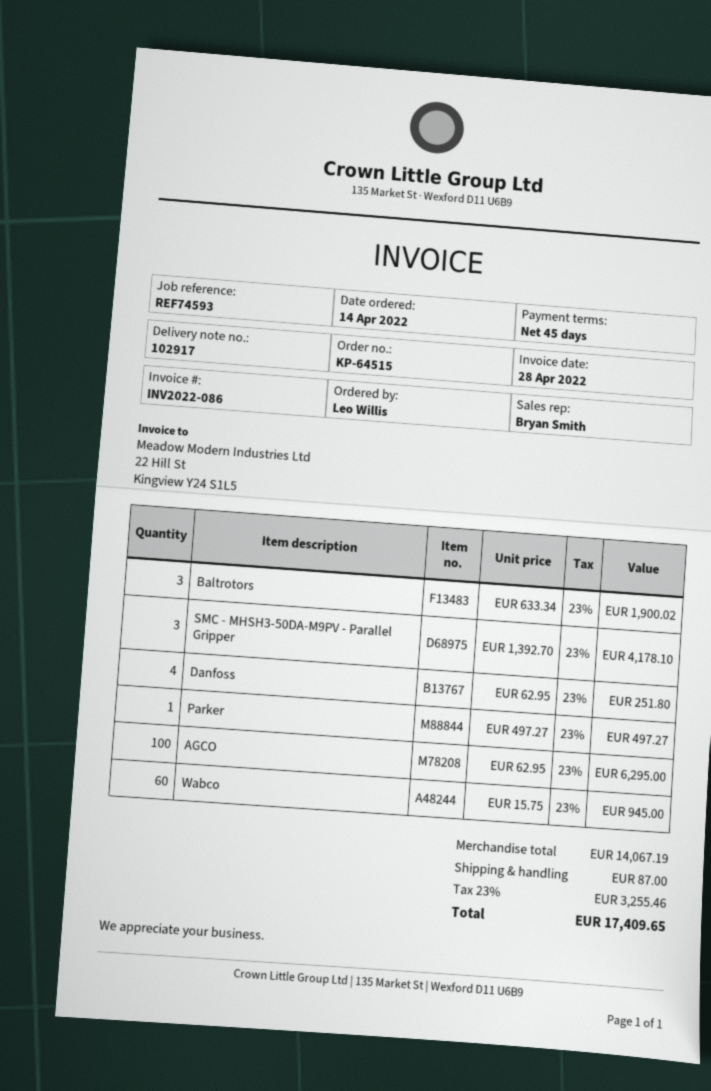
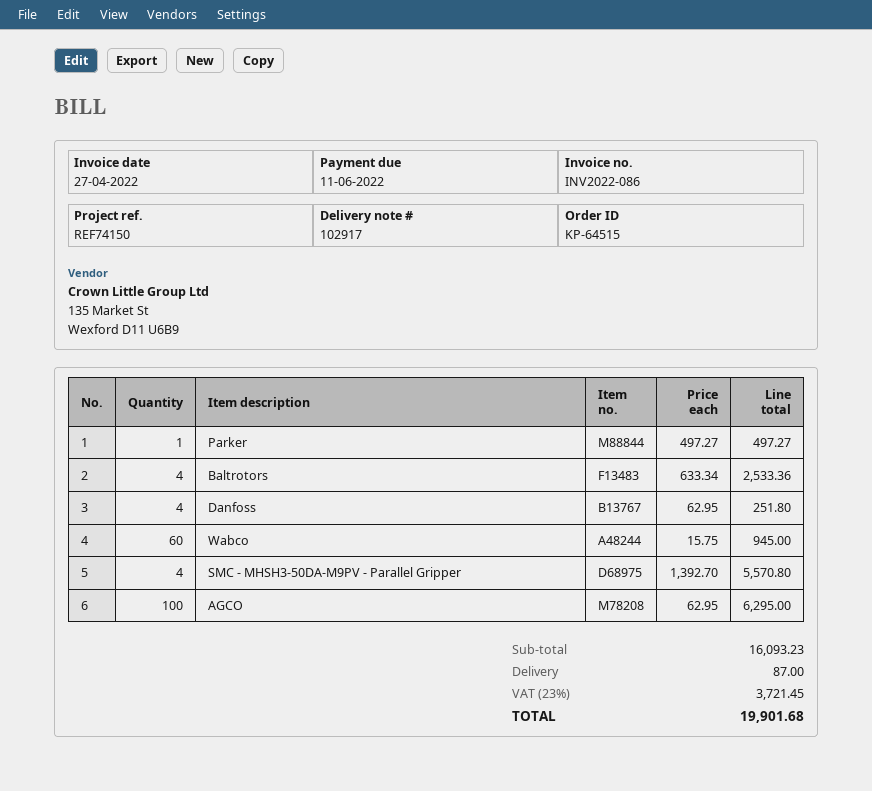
invoice date: 2022-04-28 -> 2022-04-27
reference: REF74593 -> REF74150
Baltrotors: 3 x 633.34 = 1900.02 -> 4 x 633.34 = 2533.36
SMC - MHSH3-50DA-M9PV - Parallel Gripper: 3 x 1392.70 = 4178.10 -> 4 x 1392.70 = 5570.80
subtotal: 14067.19 -> 16093.23
tax: 23% = 3255.46 -> 23% = 3721.45
total: 17409.65 -> 19901.68

